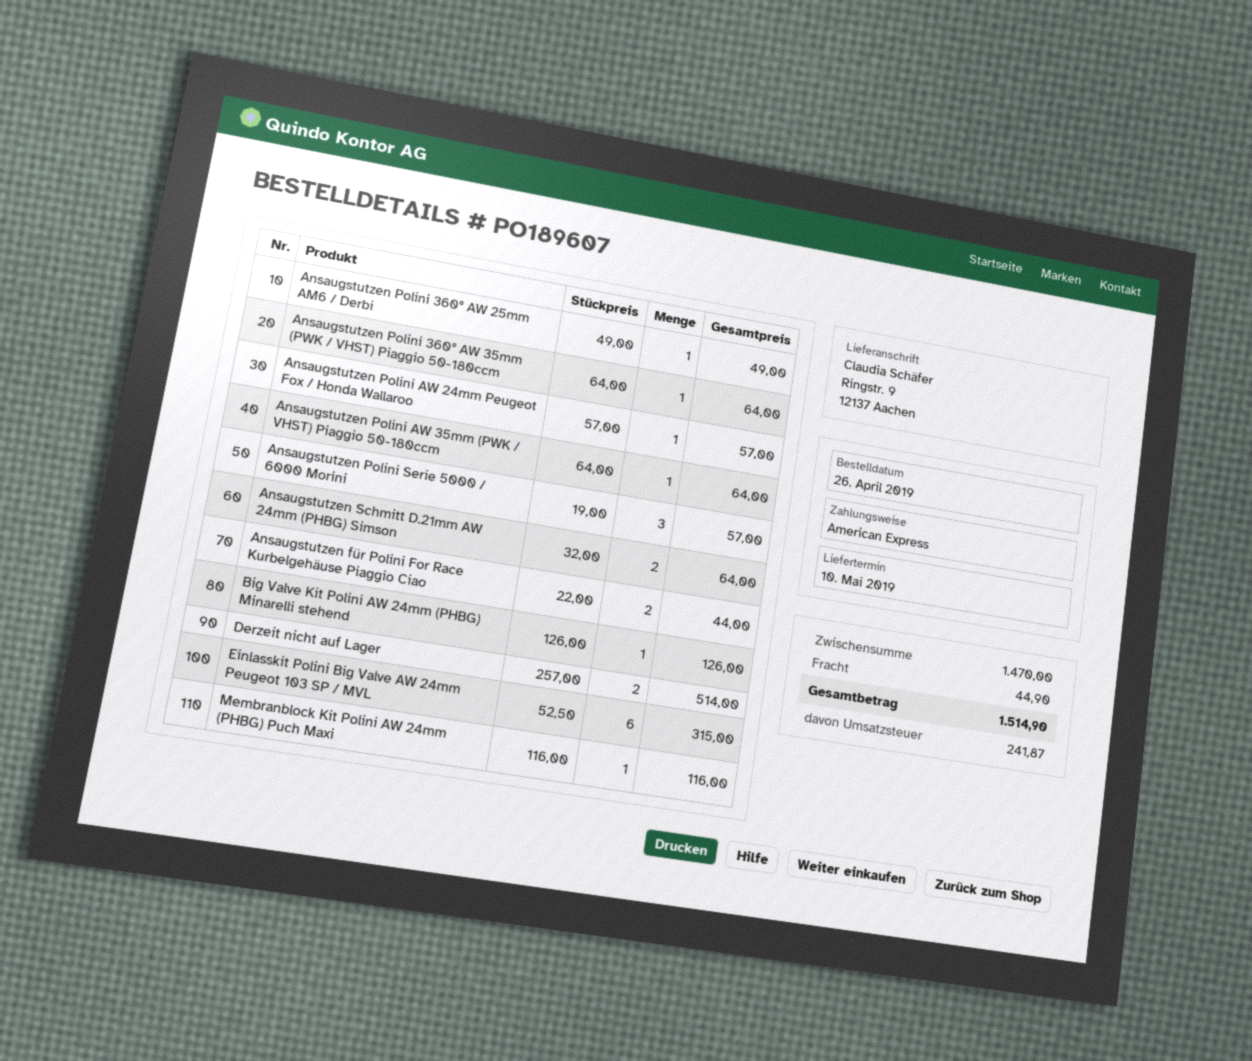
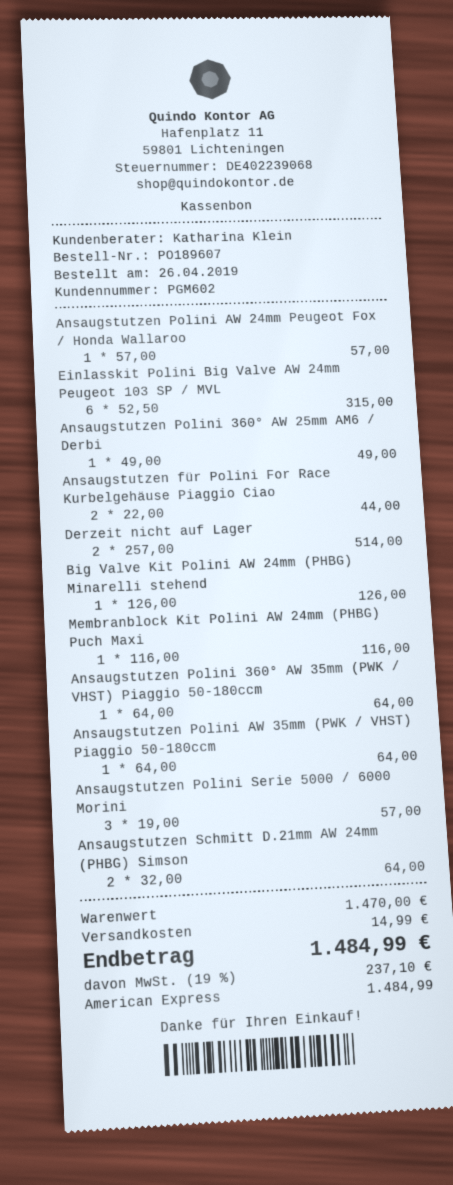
shipping: 44.90 -> 14.99
tax: 241.87 -> 237.10
total: 1514.90 -> 1484.99

